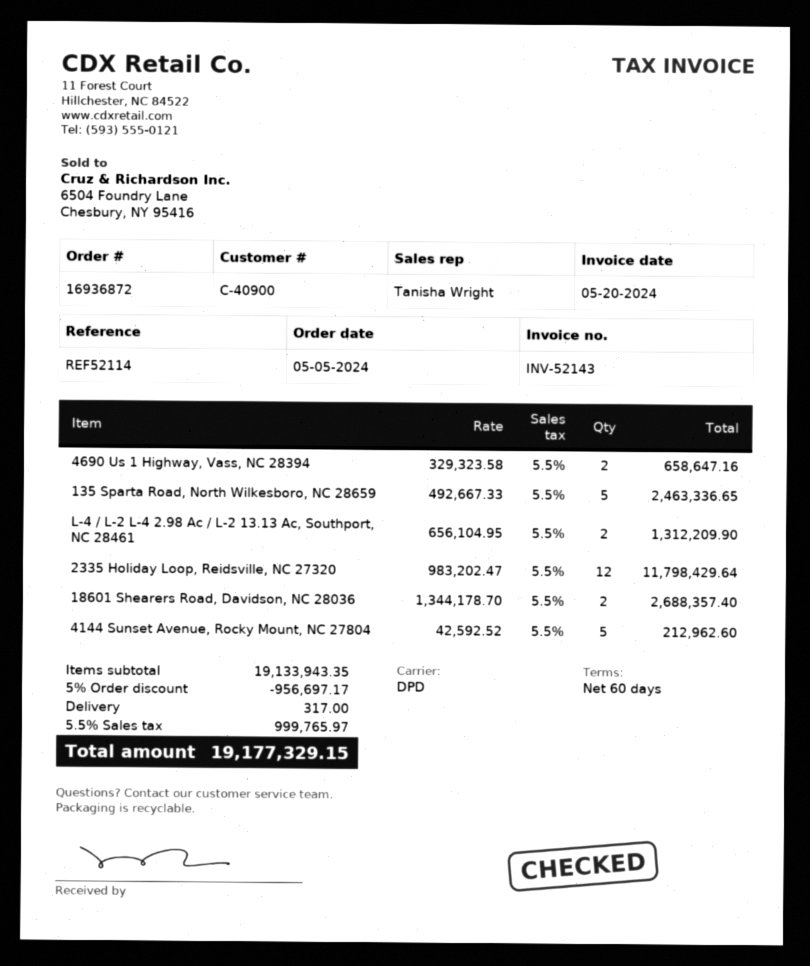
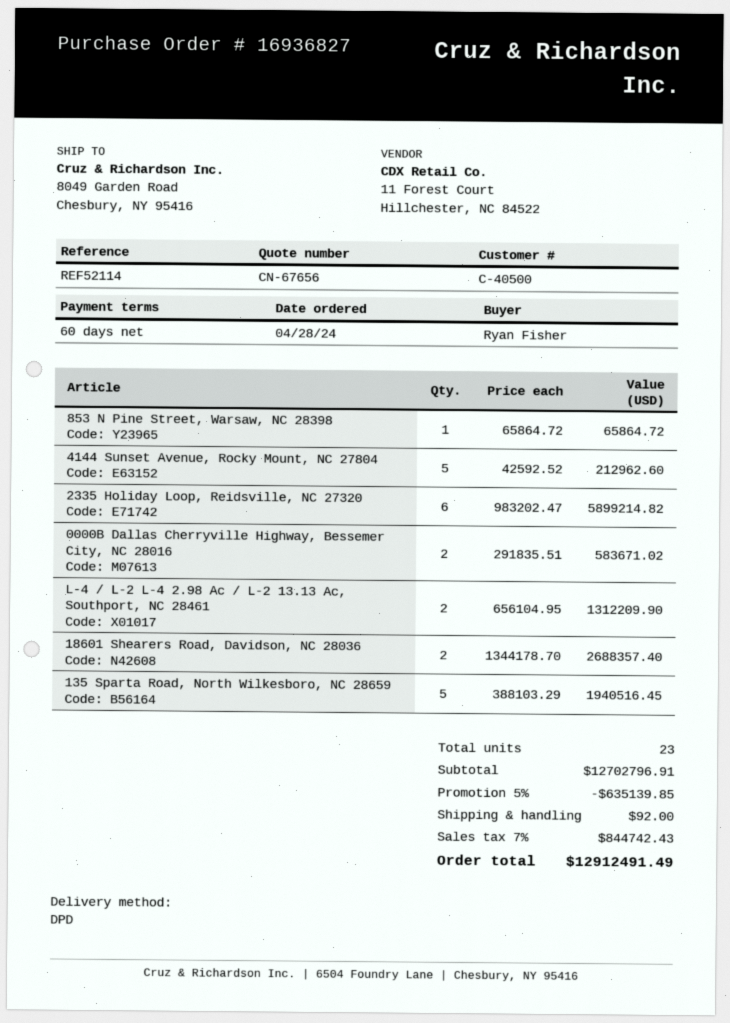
order number: 16936872 -> 16936827
order date: 2024-05-05 -> 2024-04-28
customer number: C-40900 -> C-40500
4690 Us 1 Highway, Vass, NC 28394: 2 x 329323.58 = 658647.16 -> none
135 Sparta Road, North Wilkesboro, NC 28659: 5 x 492667.33 = 2463336.65 -> 5 x 388103.29 = 1940516.45
2335 Holiday Loop, Reidsville, NC 27320: 12 x 983202.47 = 11798429.64 -> 6 x 983202.47 = 5899214.82
853 N Pine Street, Warsaw, NC 28398: none -> 1 x 65864.72 = 65864.72
0000B Dallas Cherryville Highway, Bessemer City, NC 28016: none -> 2 x 291835.51 = 583671.02
subtotal: 19133943.35 -> 12702796.91
discount: 5% = 956697.17 -> 5% = 635139.85
shipping: 317.00 -> 92.00
tax: 5.5% = 999765.97 -> 7% = 844742.43
total: 19177329.15 -> 12912491.49

